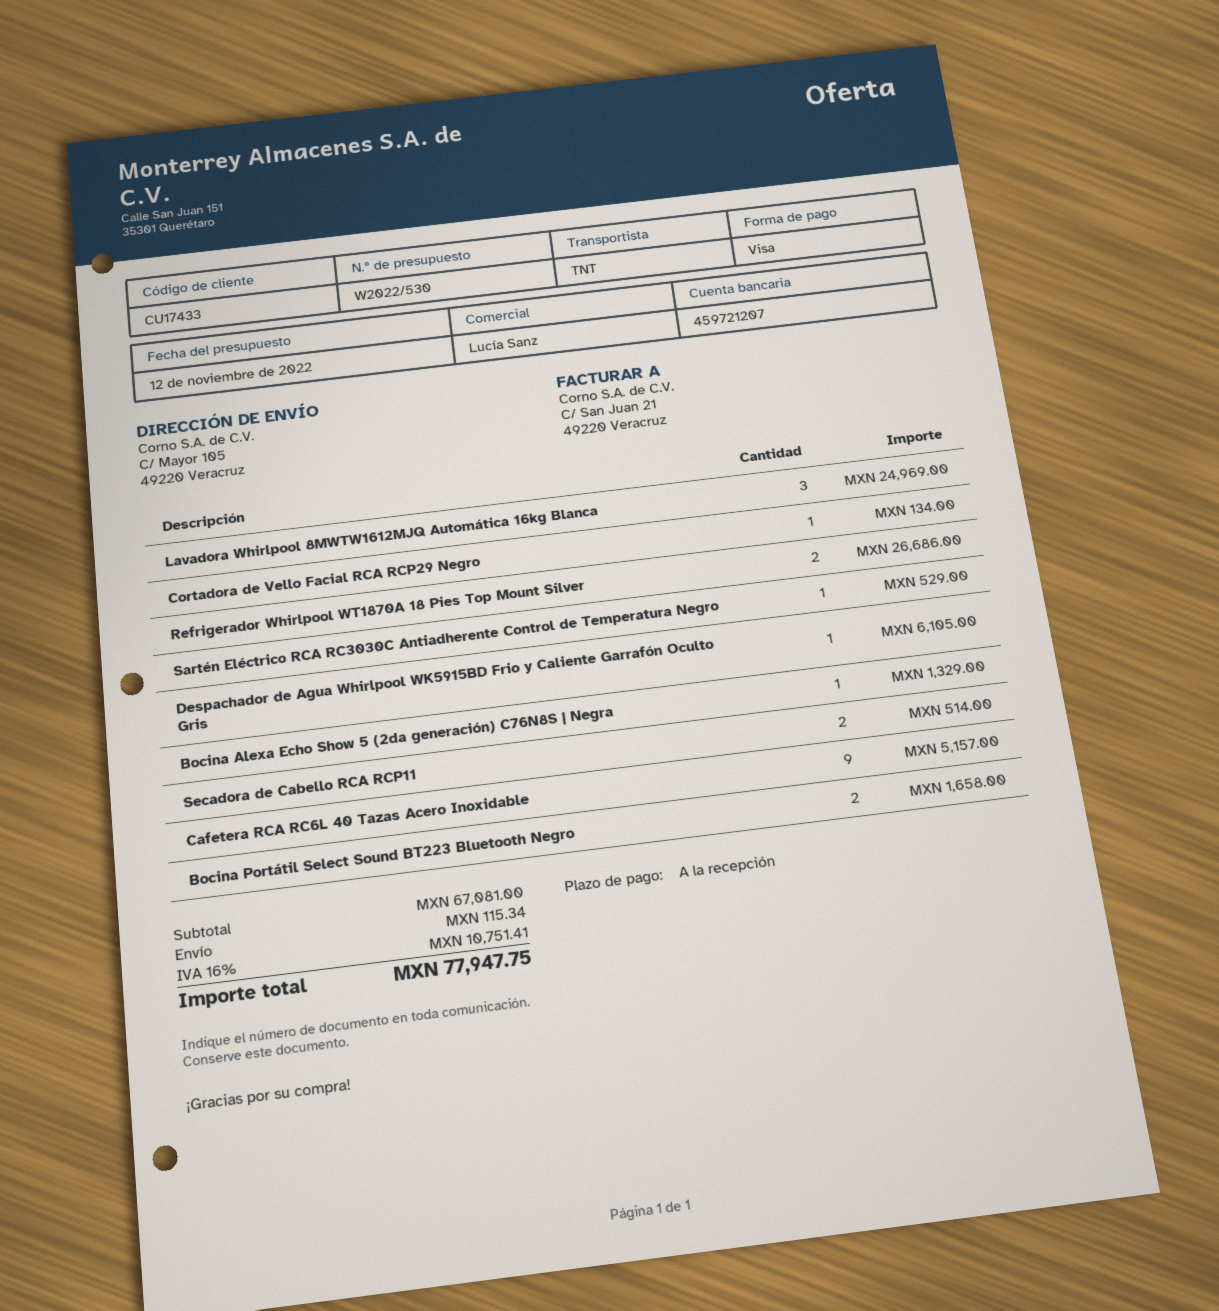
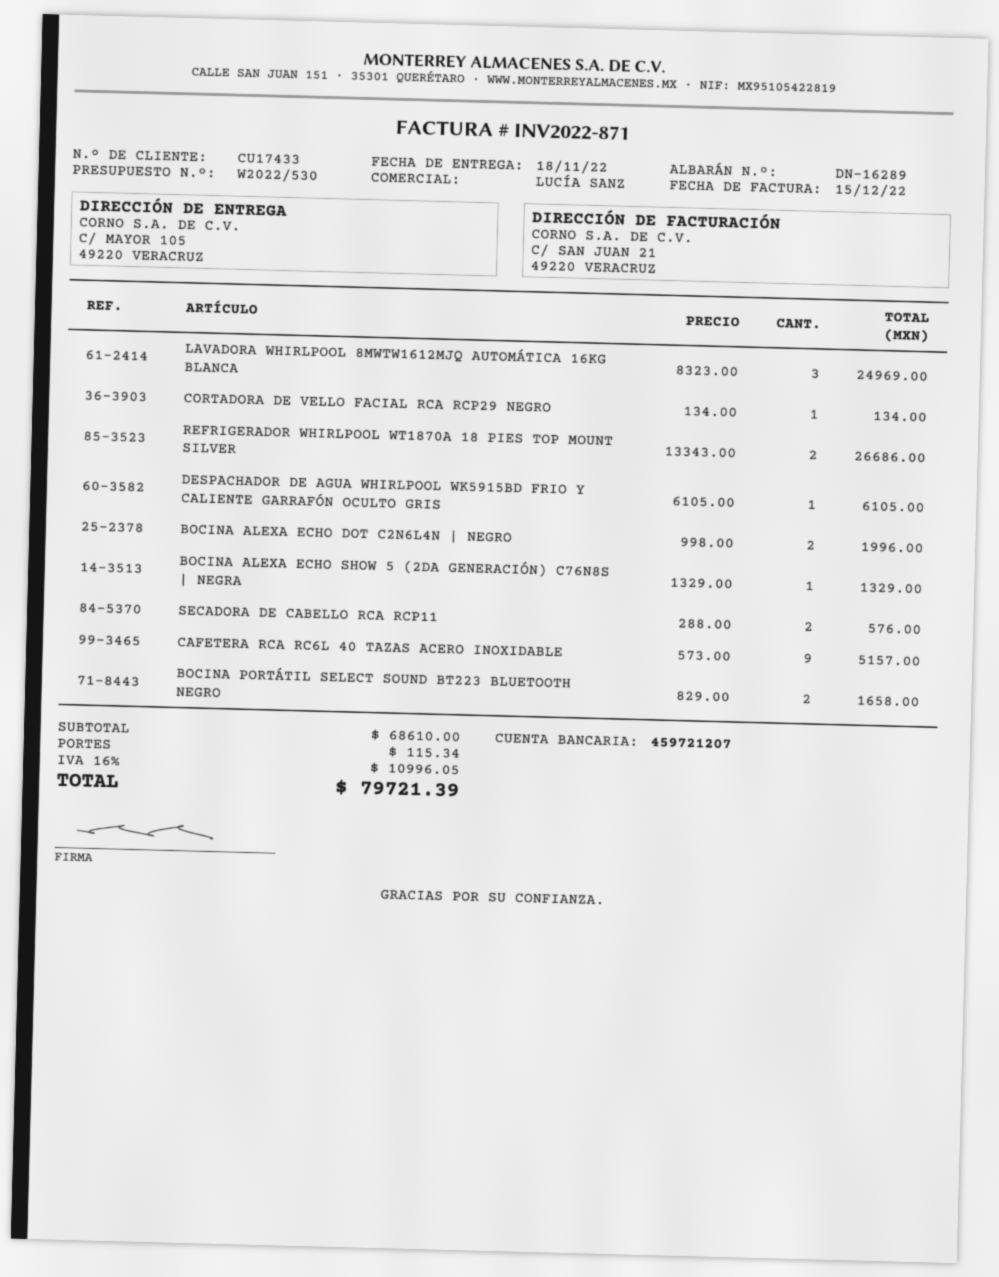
Sartén Eléctrico RCA RC3030C Antiadherente Control de Temperatura Negro: 1 for 529.00 -> none
Secadora de Cabello RCA RCP11: 2 for 514.00 -> 2 for 576.00
BOCINA ALEXA ECHO DOT C2N6L4N | NEGRO: none -> 2 for 1996.00
subtotal: 67081.00 -> 68610.00
tax: 16% = 10751.41 -> 16% = 10996.05
total: 77947.75 -> 79721.39

